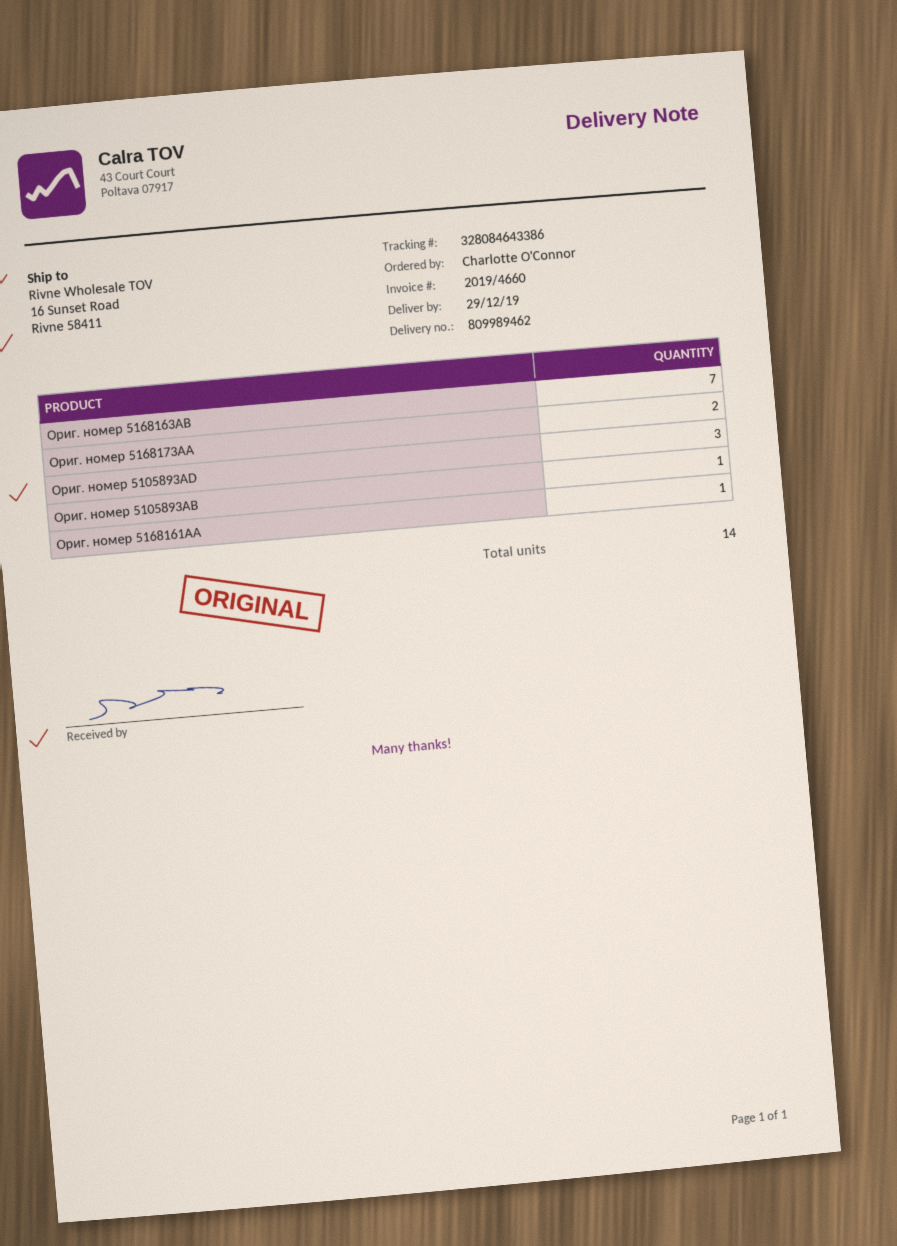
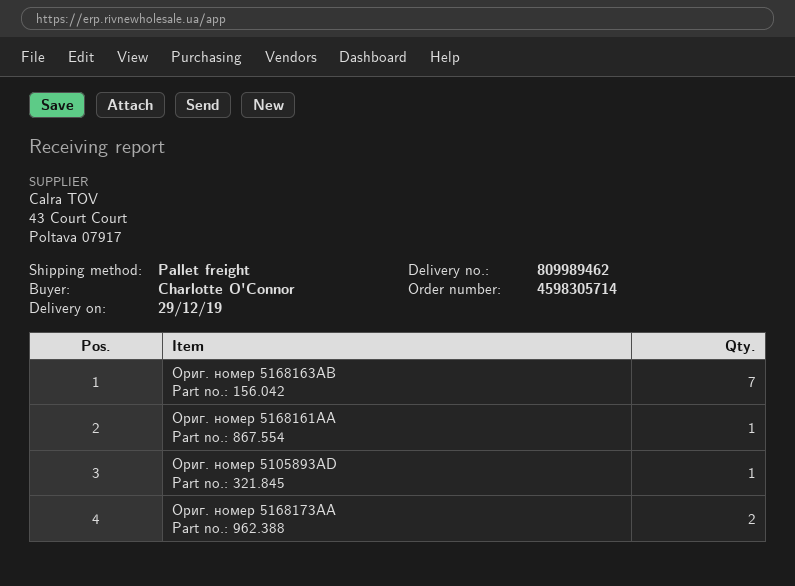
Ориг. номер 5105893AD: 3 -> 1
Ориг. номер 5105893AB: 1 -> none

